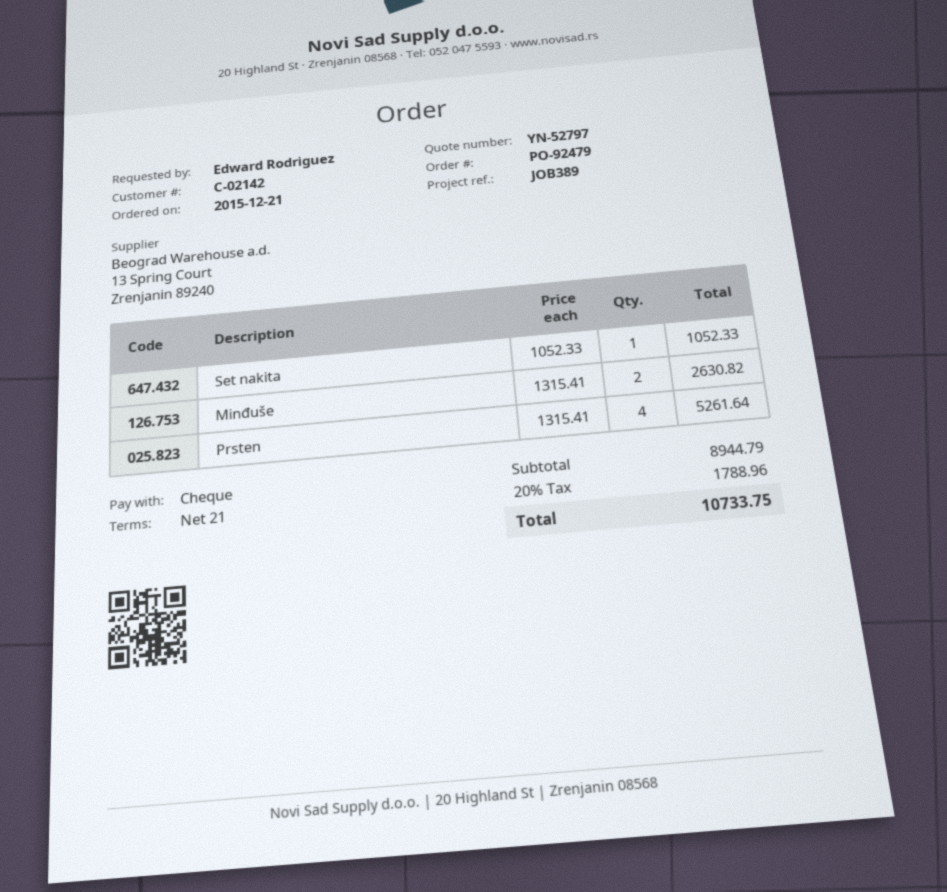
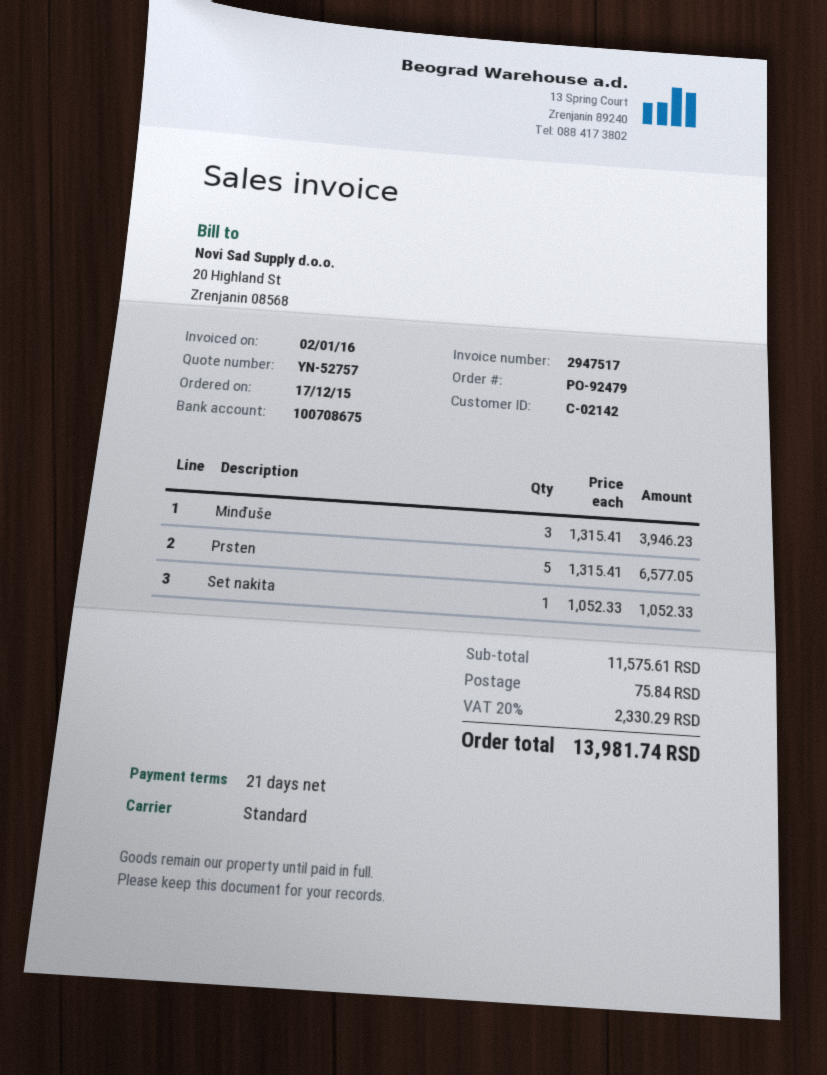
quote number: YN-52797 -> YN-52757
order date: 2015-12-21 -> 2015-12-17
Minđuše: 2 x 1315.41 = 2630.82 -> 3 x 1315.41 = 3946.23
Prsten: 4 x 1315.41 = 5261.64 -> 5 x 1315.41 = 6577.05
subtotal: 8944.79 -> 11575.61
shipping: none -> 75.84
tax: 20% = 1788.96 -> 20% = 2330.29
total: 10733.75 -> 13981.74

